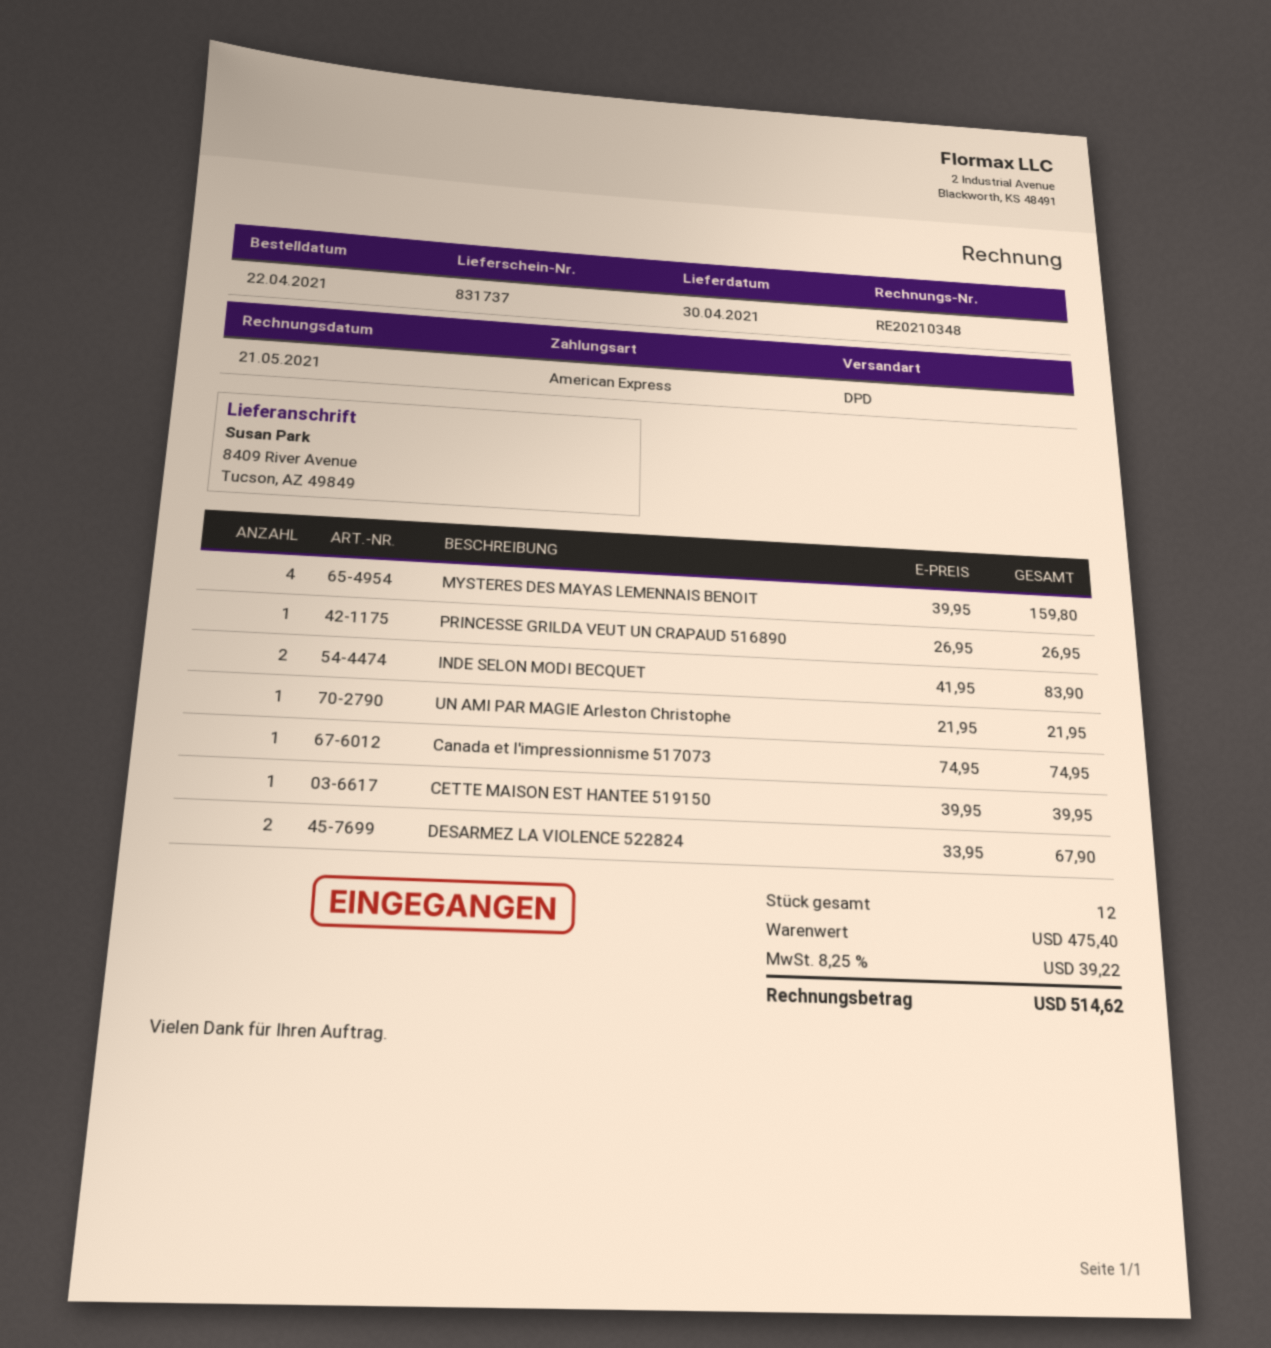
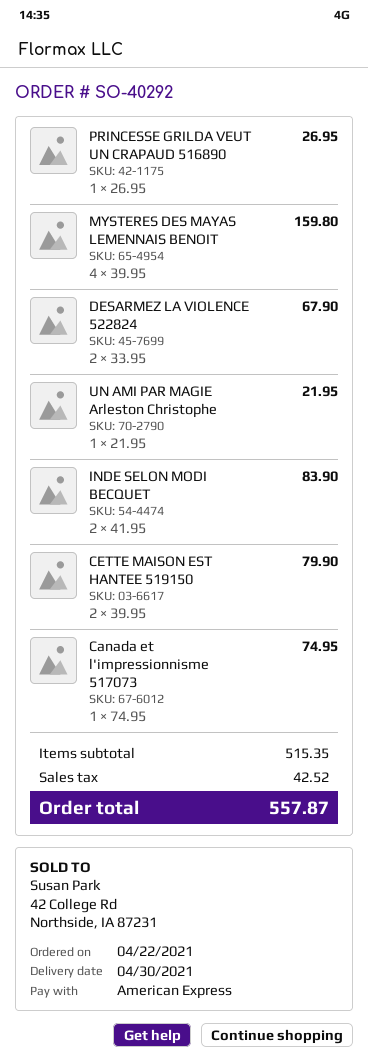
CETTE MAISON EST HANTEE 519150: 1 x 39.95 = 39.95 -> 2 x 39.95 = 79.90
subtotal: 475.40 -> 515.35
tax: 39.22 -> 42.52
total: 514.62 -> 557.87

